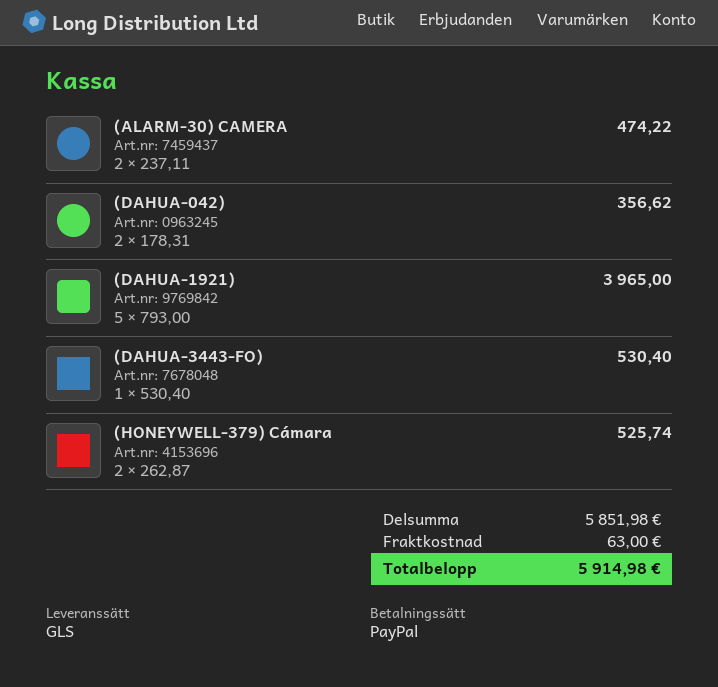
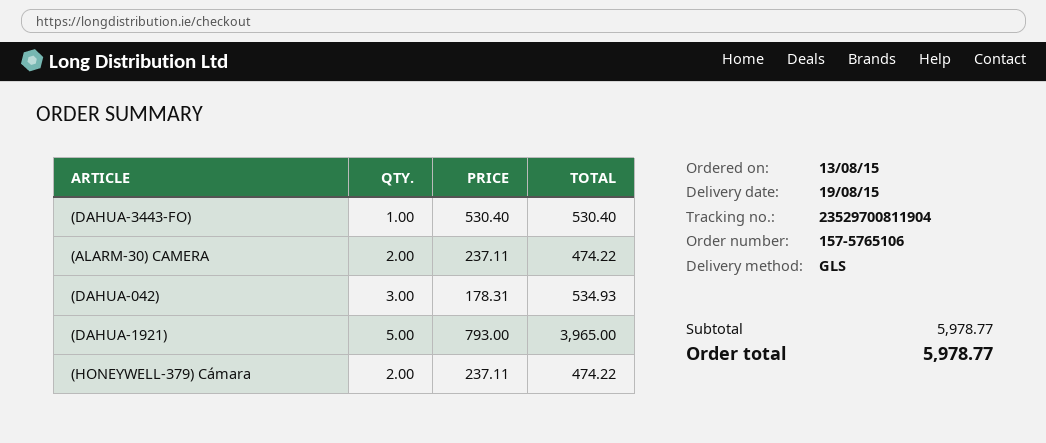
(DAHUA-042): 2 x 178.31 = 356.62 -> 3 x 178.31 = 534.93
(HONEYWELL-379) Cámara: 2 x 262.87 = 525.74 -> 2 x 237.11 = 474.22
subtotal: 5851.98 -> 5978.77
shipping: 63.00 -> none
total: 5914.98 -> 5978.77

